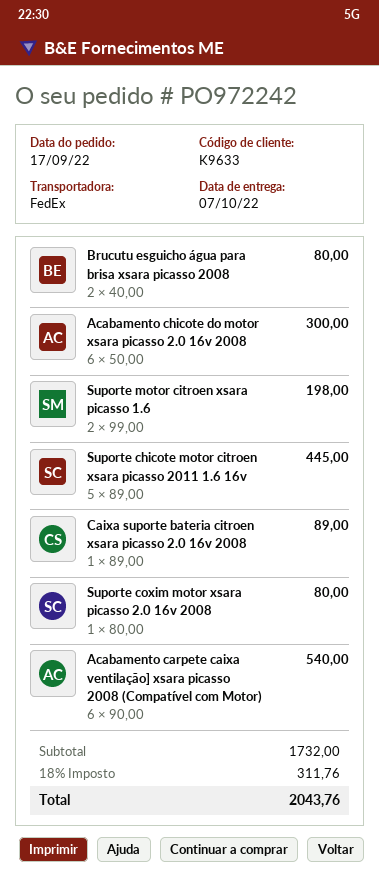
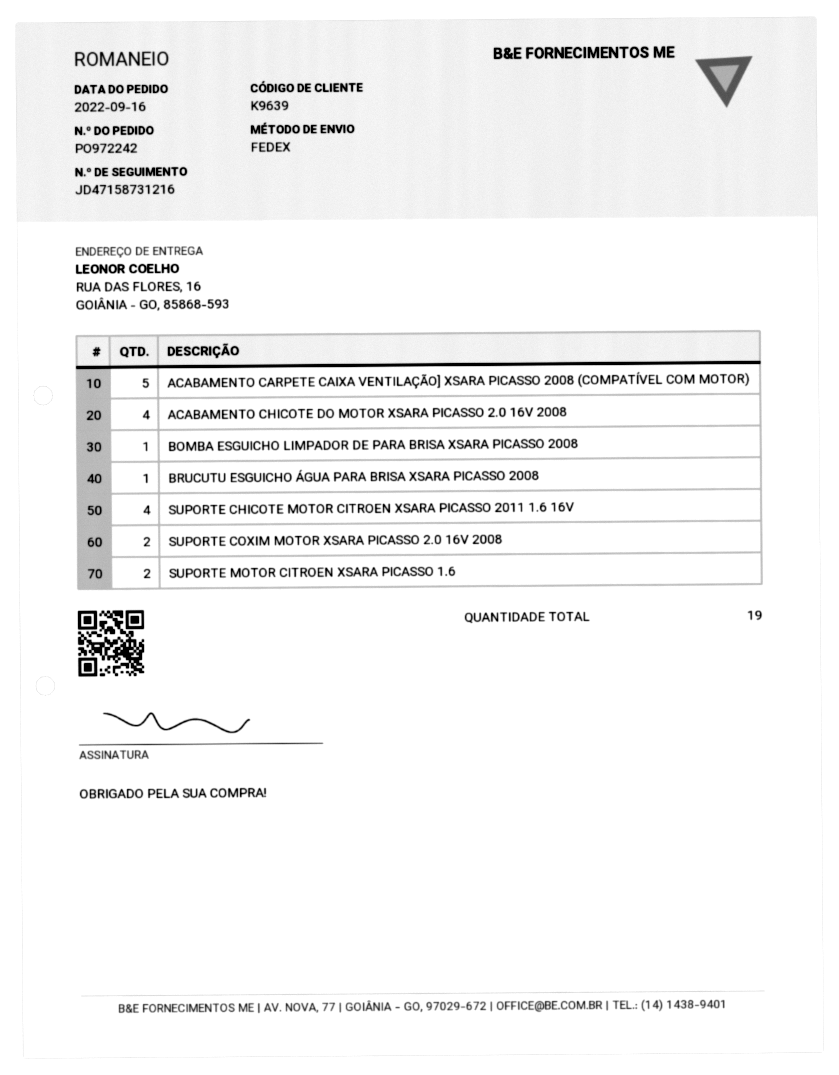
order date: 2022-09-17 -> 2022-09-16
customer number: K9633 -> K9639
Brucutu esguicho água para brisa xsara picasso 2008: 2 -> 1
Acabamento chicote do motor xsara picasso 2.0 16v 2008: 6 -> 4
Suporte chicote motor citroen xsara picasso 2011 1.6 16v: 5 -> 4
Caixa suporte bateria citroen xsara picasso 2.0 16v 2008: 1 -> none
Suporte coxim motor xsara picasso 2.0 16v 2008: 1 -> 2
Acabamento carpete caixa ventilação] xsara picasso 2008 (Compatível com Motor): 6 -> 5
BOMBA ESGUICHO LIMPADOR DE PARA BRISA XSARA PICASSO 2008: none -> 1

